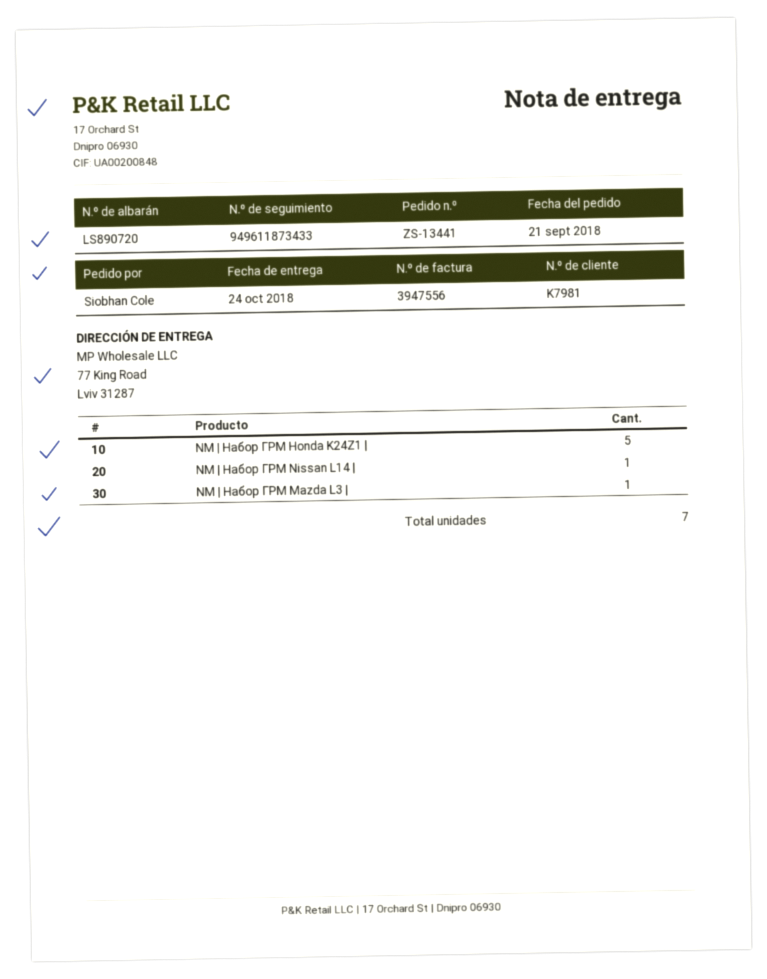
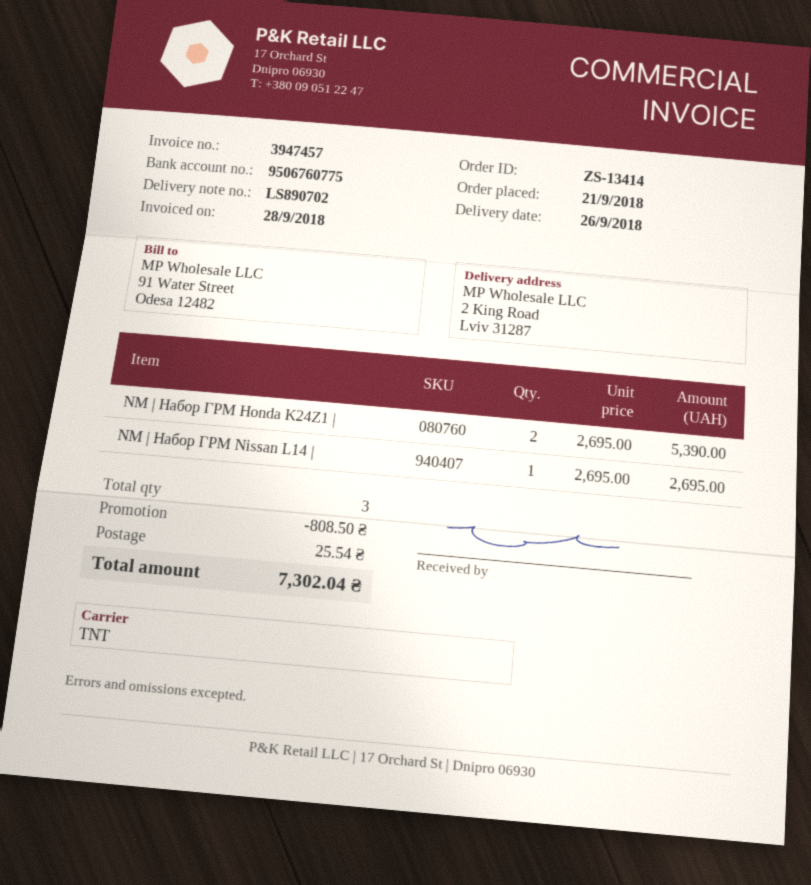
order number: ZS-13441 -> ZS-13414
delivery note number: LS890720 -> LS890702
delivery date: 2018-10-24 -> 2018-09-26
invoice number: 3947556 -> 3947457
ship to: 77 King Road, Lviv 31287 -> 2 King Road, Lviv 31287
NM | Набор ГРМ Honda K24Z1 |: 5 -> 2
NM | Набор ГРМ Mazda L3 |: 1 -> none
total quantity: 7 -> 3

